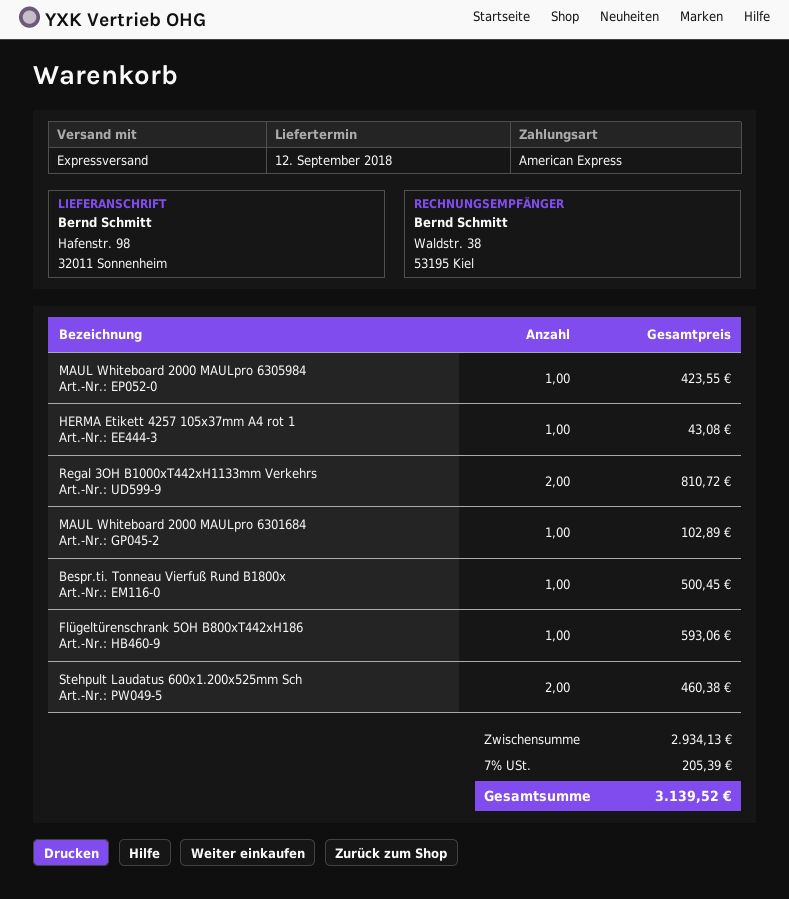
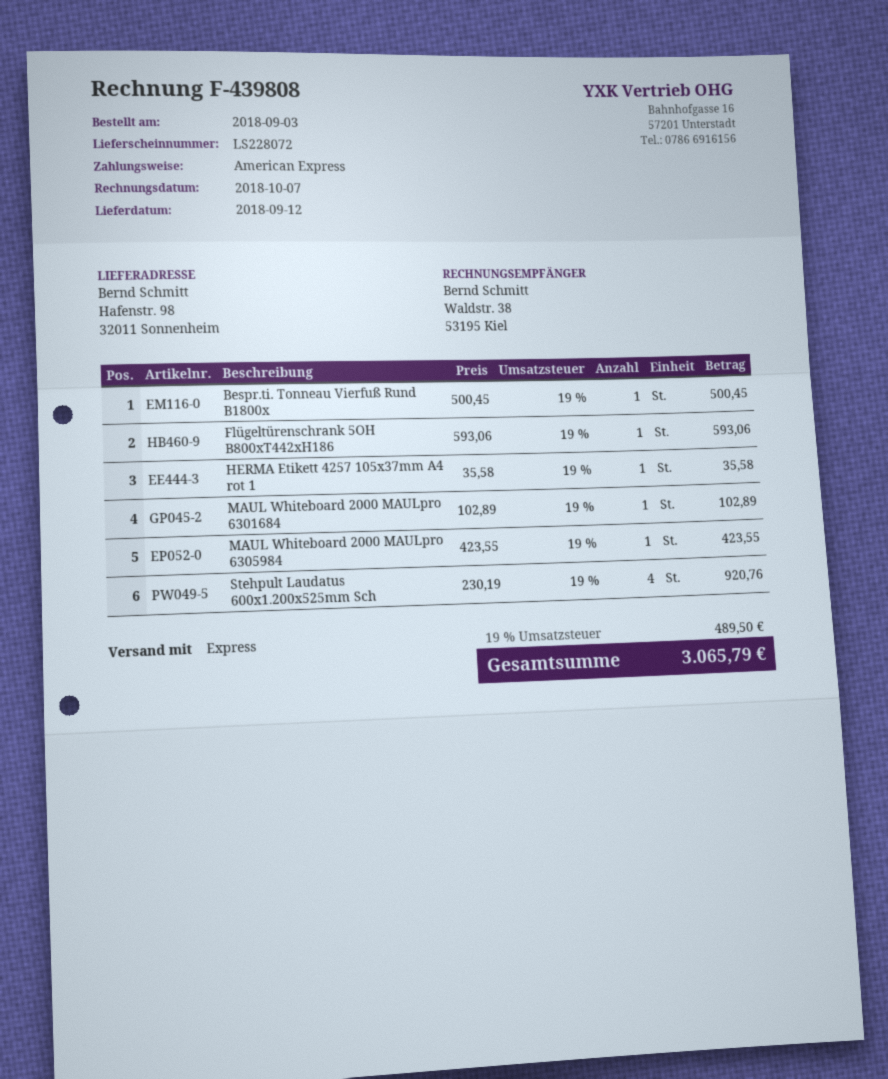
HERMA Etikett 4257 105x37mm A4 rot 1: 1 for 43.08 -> 1 for 35.58
Regal 3OH B1000xT442xH1133mm Verkehrs: 2 for 810.72 -> none
Stehpult Laudatus 600x1.200x525mm Sch: 2 for 460.38 -> 4 for 920.76
tax: 7% = 205.39 -> 19% = 489.50
total: 3139.52 -> 3065.79

